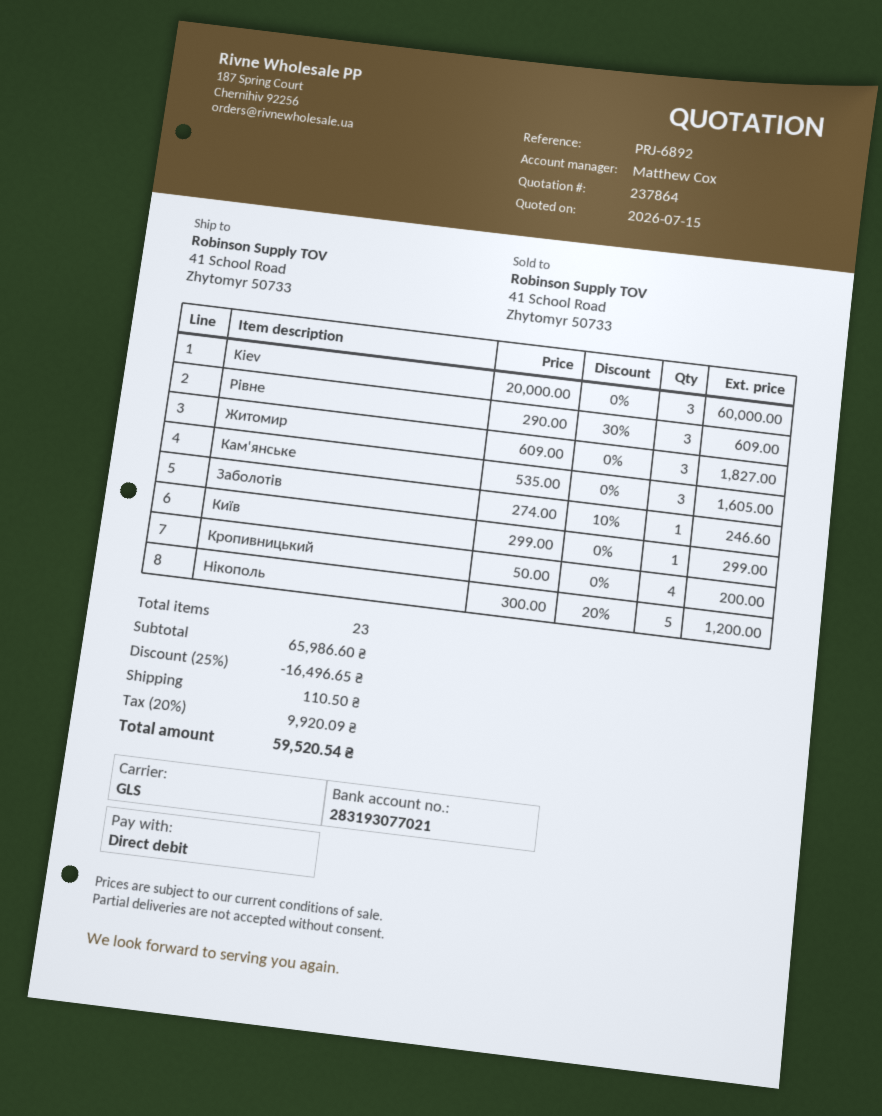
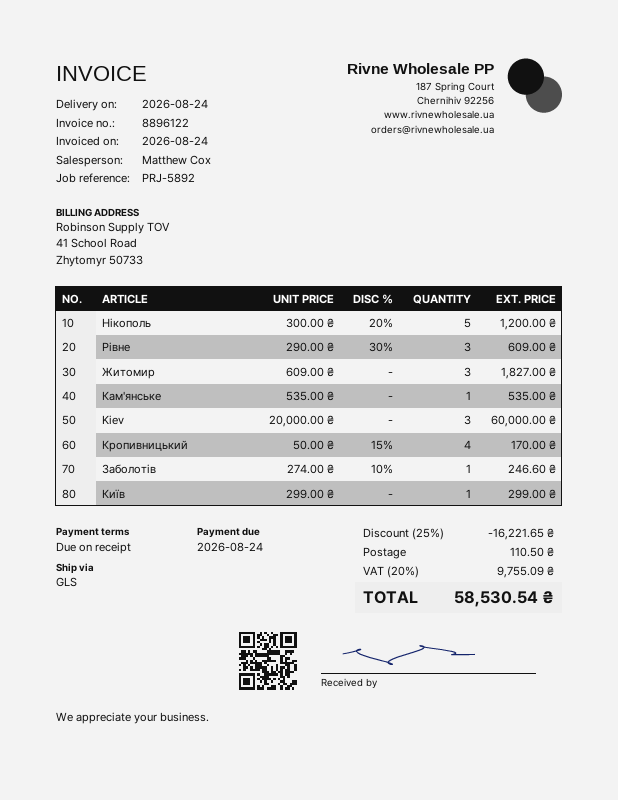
reference: PRJ-6892 -> PRJ-5892
Кам'янське: 3 x 535.00 = 1605.00 -> 1 x 535.00 = 535.00
Кропивницький: 4 x 50.00 = 200.00 -> 4 x 50.00 - 15% = 170.00
discount: 25% = 16496.65 -> 25% = 16221.65
tax: 20% = 9920.09 -> 20% = 9755.09
total: 59520.54 -> 58530.54

